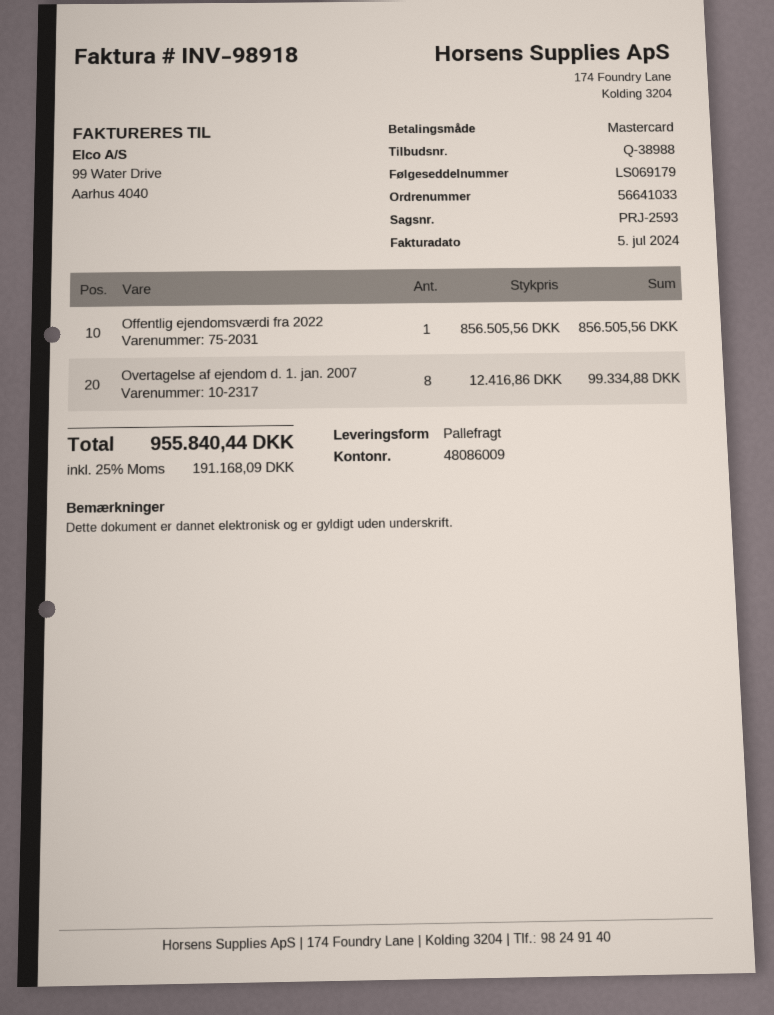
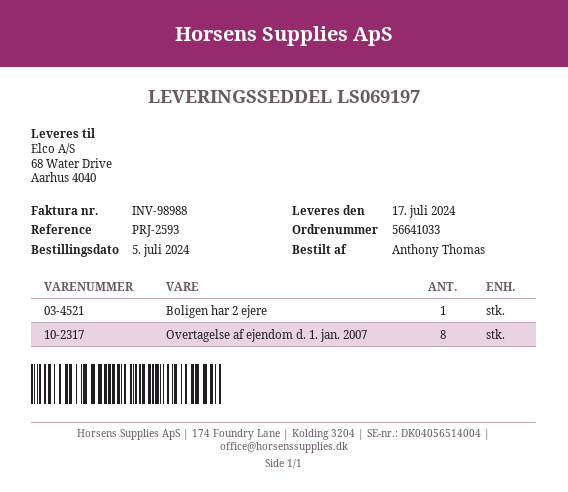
delivery note number: LS069179 -> LS069197
invoice number: INV-98918 -> INV-98988
Offentlig ejendomsværdi fra 2022: 1 -> none
Boligen har 2 ejere: none -> 1

